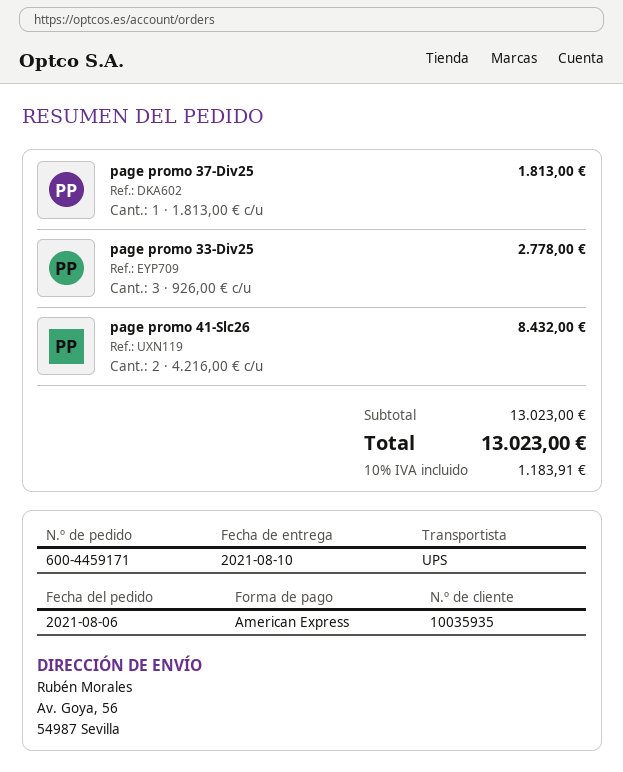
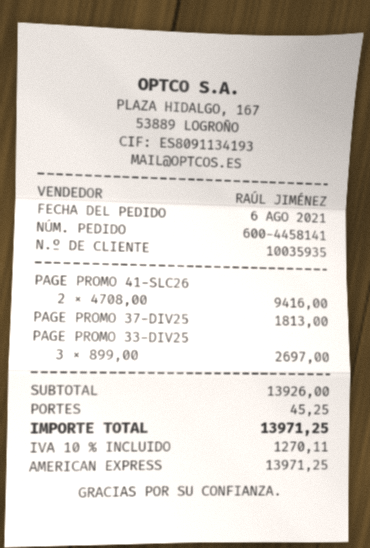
order number: 600-4459171 -> 600-4458141
page promo 33-Div25: 3 x 926.00 = 2778.00 -> 3 x 899.00 = 2697.00
page promo 41-Slc26: 2 x 4216.00 = 8432.00 -> 2 x 4708.00 = 9416.00
subtotal: 13023.00 -> 13926.00
shipping: none -> 45.25
tax: 10% = 1183.91 -> 10% = 1270.11
total: 13023.00 -> 13971.25

